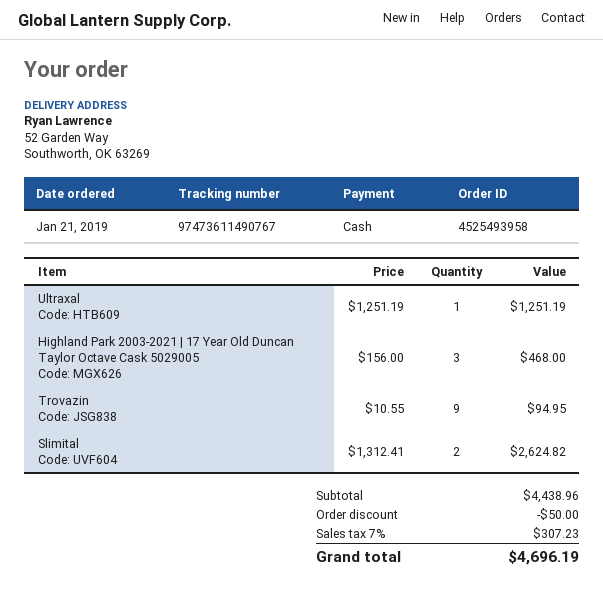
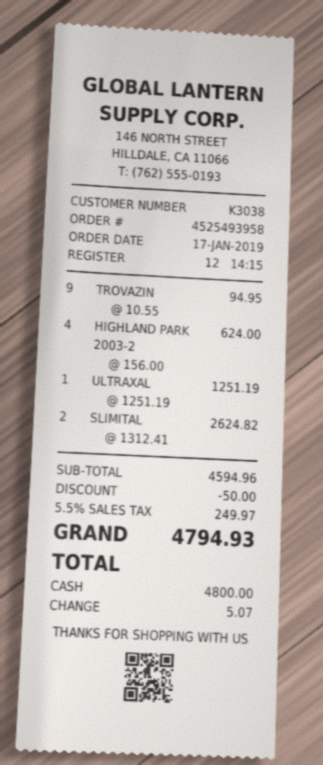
order date: 2019-01-21 -> 2019-01-17
Highland Park 2003-2021 | 17 Year Old Duncan Taylor Octave Cask 5029005: 3 x 156.00 = 468.00 -> 4 x 156.00 = 624.00
subtotal: 4438.96 -> 4594.96
tax: 7% = 307.23 -> 5.5% = 249.97
total: 4696.19 -> 4794.93

